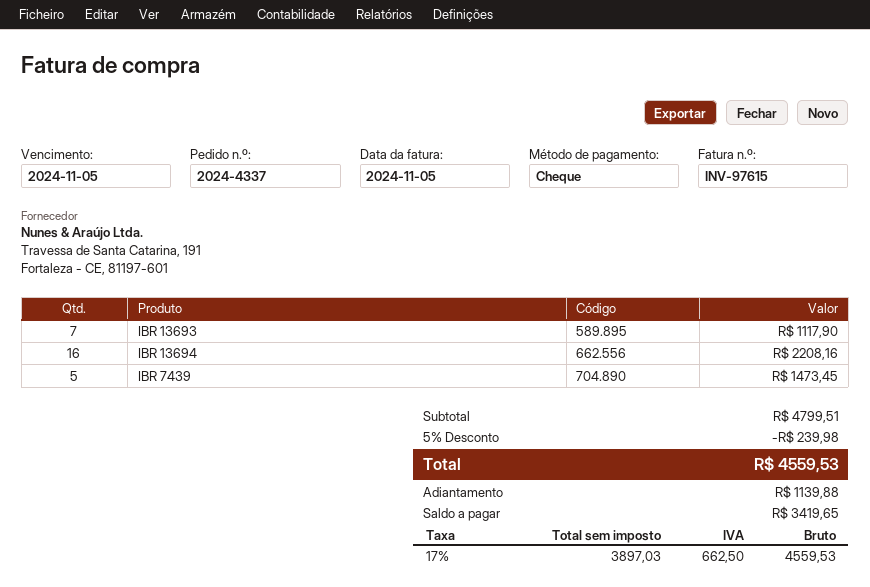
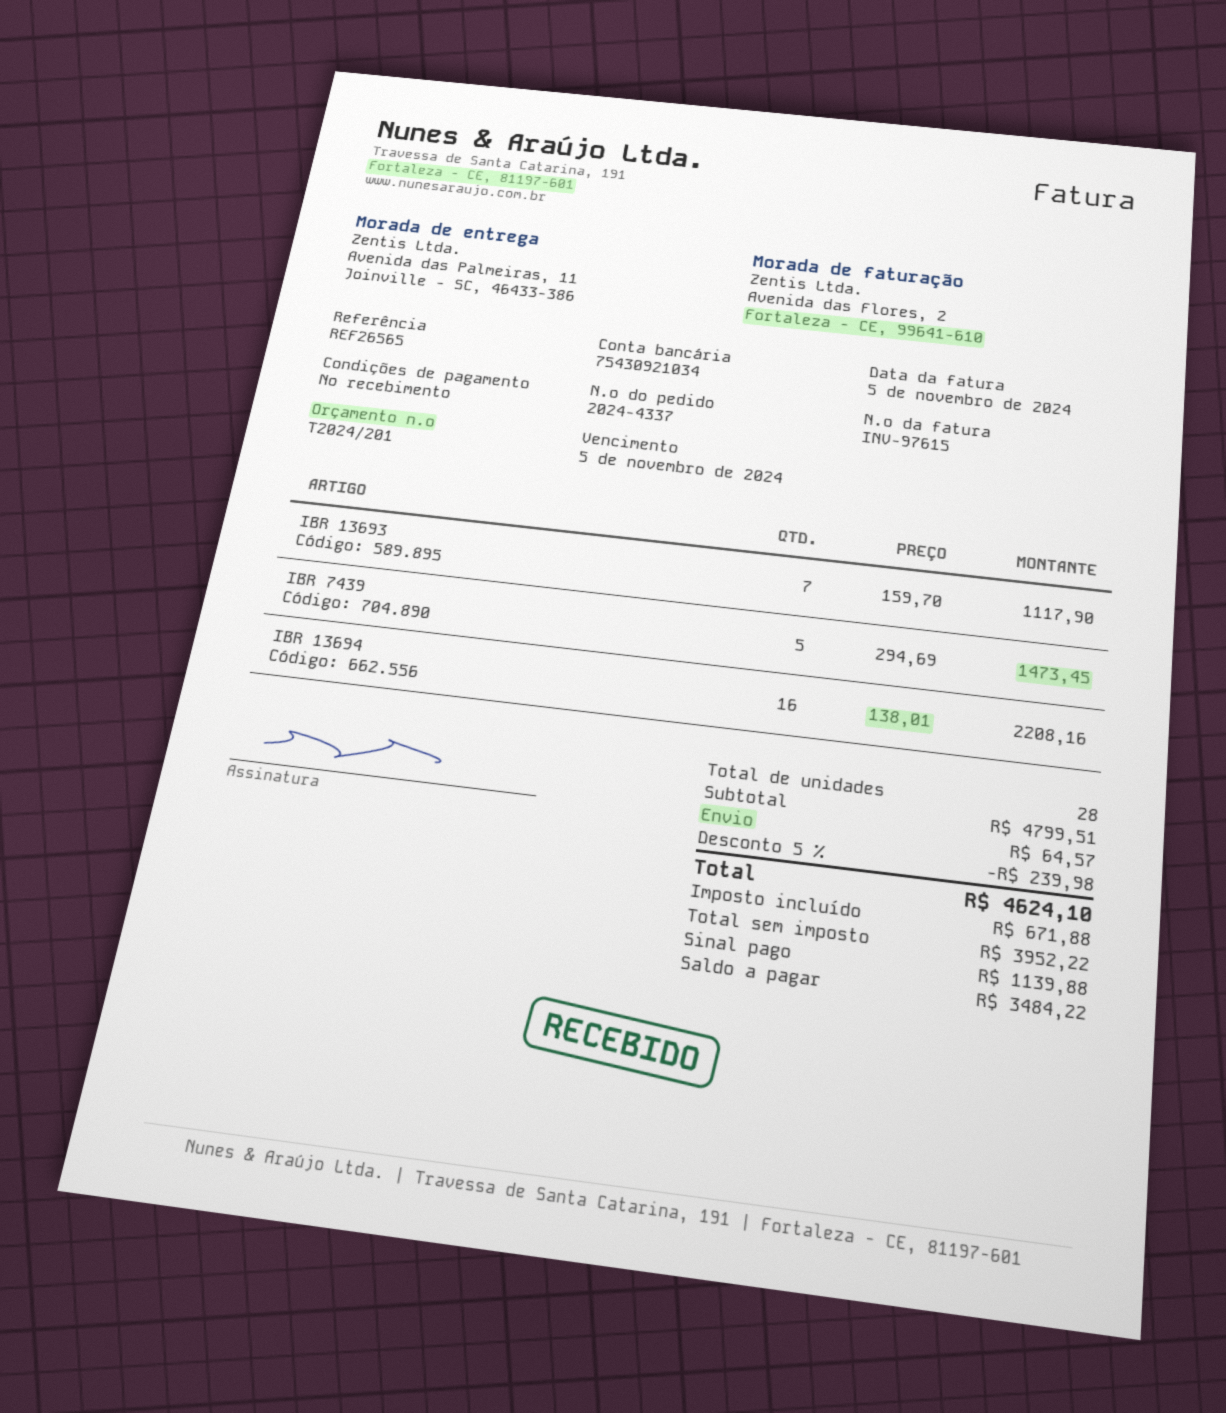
shipping: none -> 64.57
net: 3897.03 -> 3952.22
tax: 662.50 -> 671.88
total: 4559.53 -> 4624.10
balance: 3419.65 -> 3484.22

